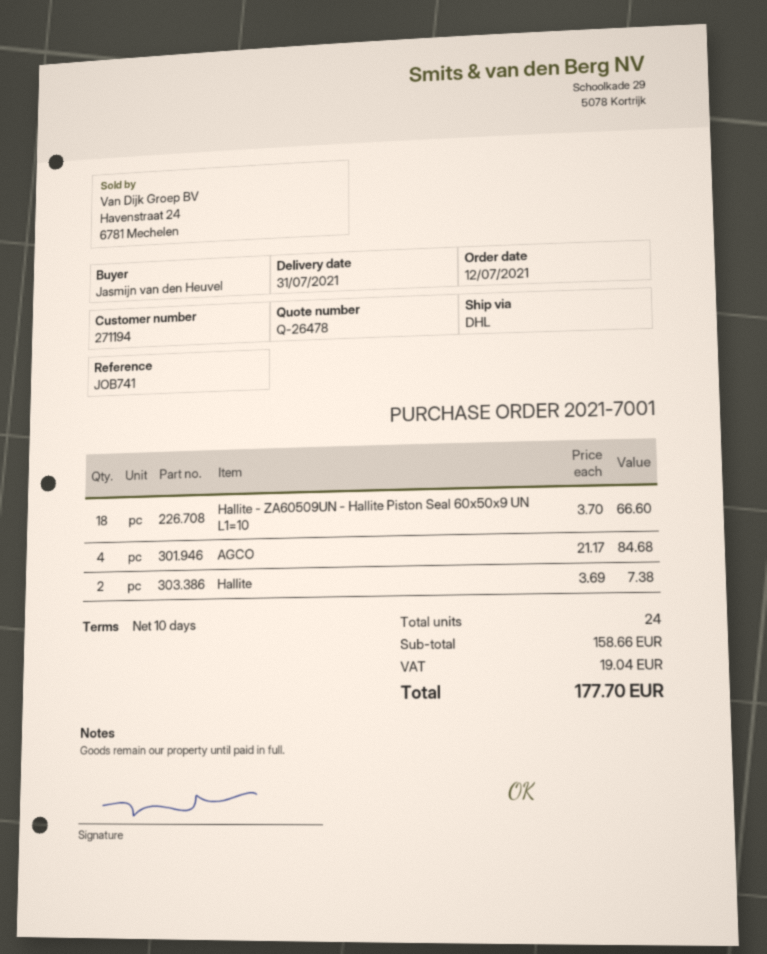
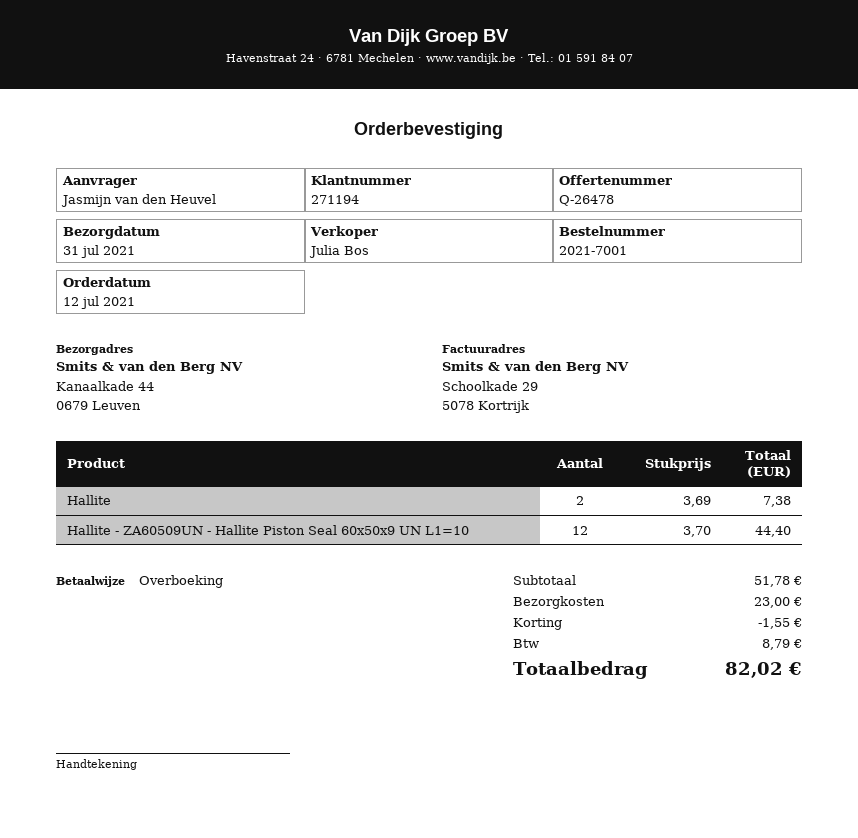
Hallite - ZA60509UN - Hallite Piston Seal 60x50x9 UN L1=10: 18 x 3.70 = 66.60 -> 12 x 3.70 = 44.40
AGCO: 4 x 21.17 = 84.68 -> none
subtotal: 158.66 -> 51.78
discount: none -> 1.55
shipping: none -> 23.00
tax: 19.04 -> 8.79
total: 177.70 -> 82.02

